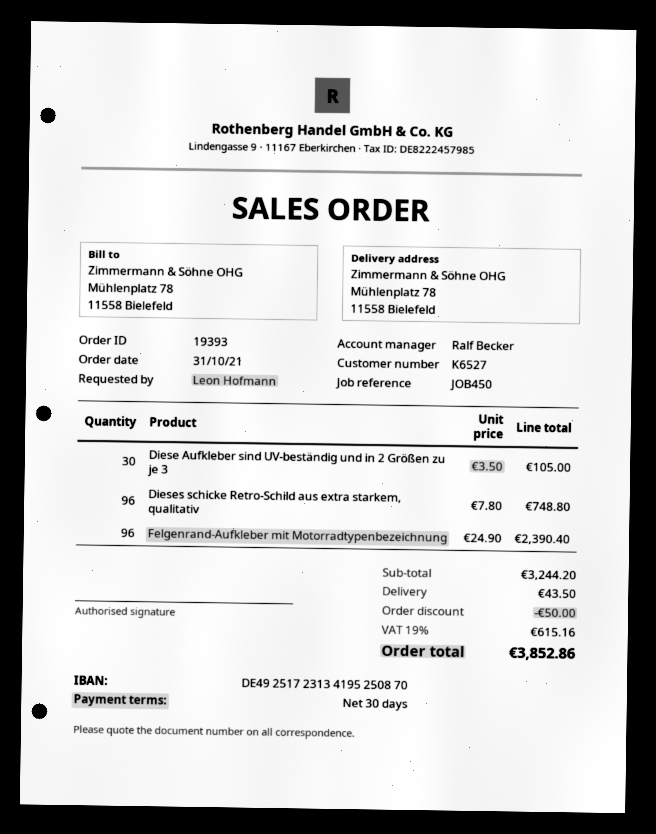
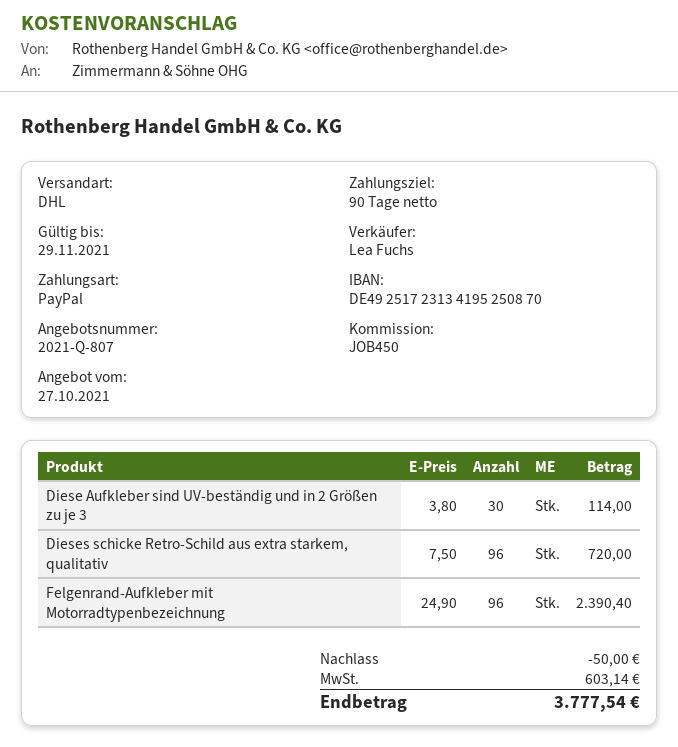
payment terms: 30 days -> 90 days
sales rep: Ralf Becker -> Lea Fuchs
Diese Aufkleber sind UV-beständig und in 2 Größen zu je 3: 30 x 3.50 = 105.00 -> 30 x 3.80 = 114.00
Dieses schicke Retro-Schild aus extra starkem, qualitativ: 96 x 7.80 = 748.80 -> 96 x 7.50 = 720.00
shipping: 43.50 -> none
tax: 615.16 -> 603.14
total: 3852.86 -> 3777.54

